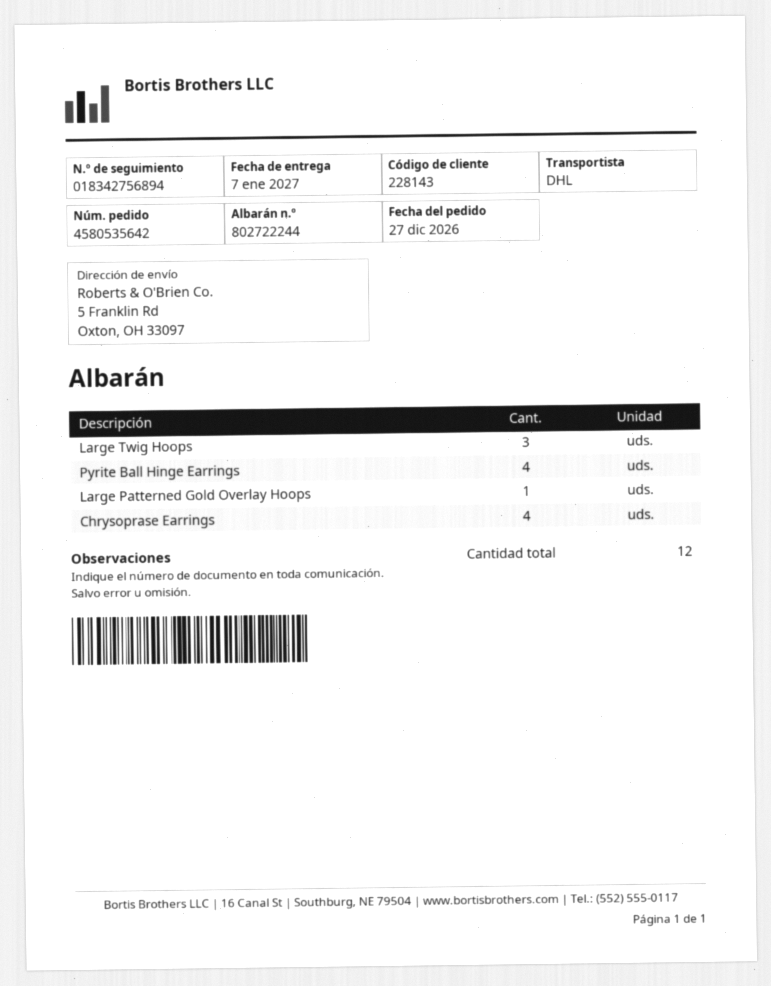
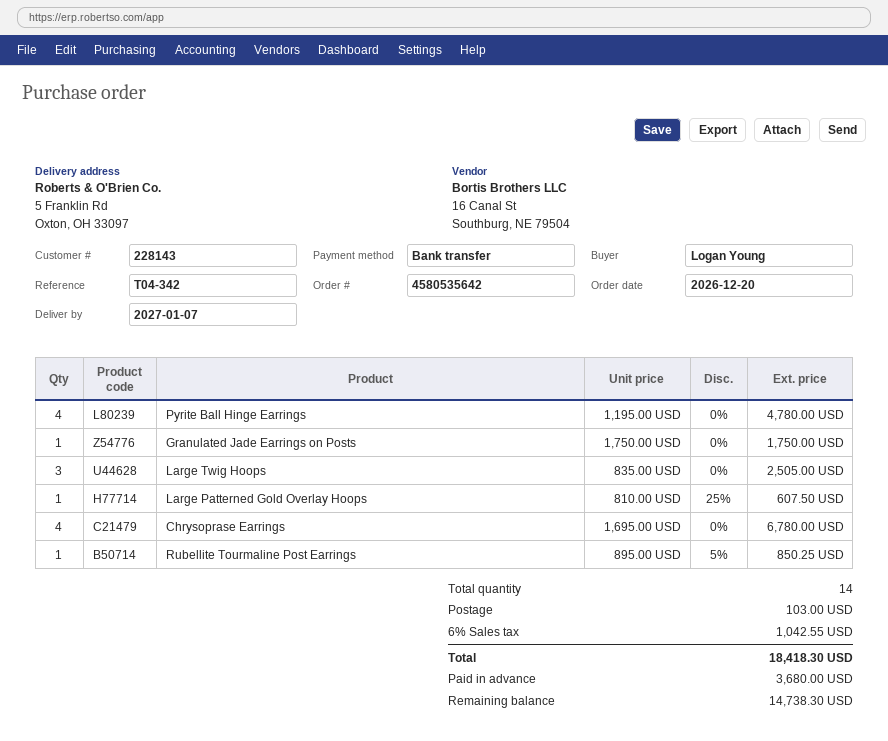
order date: 2026-12-27 -> 2026-12-20
Granulated Jade Earrings on Posts: none -> 1
Rubellite Tourmaline Post Earrings: none -> 1
total quantity: 12 -> 14

